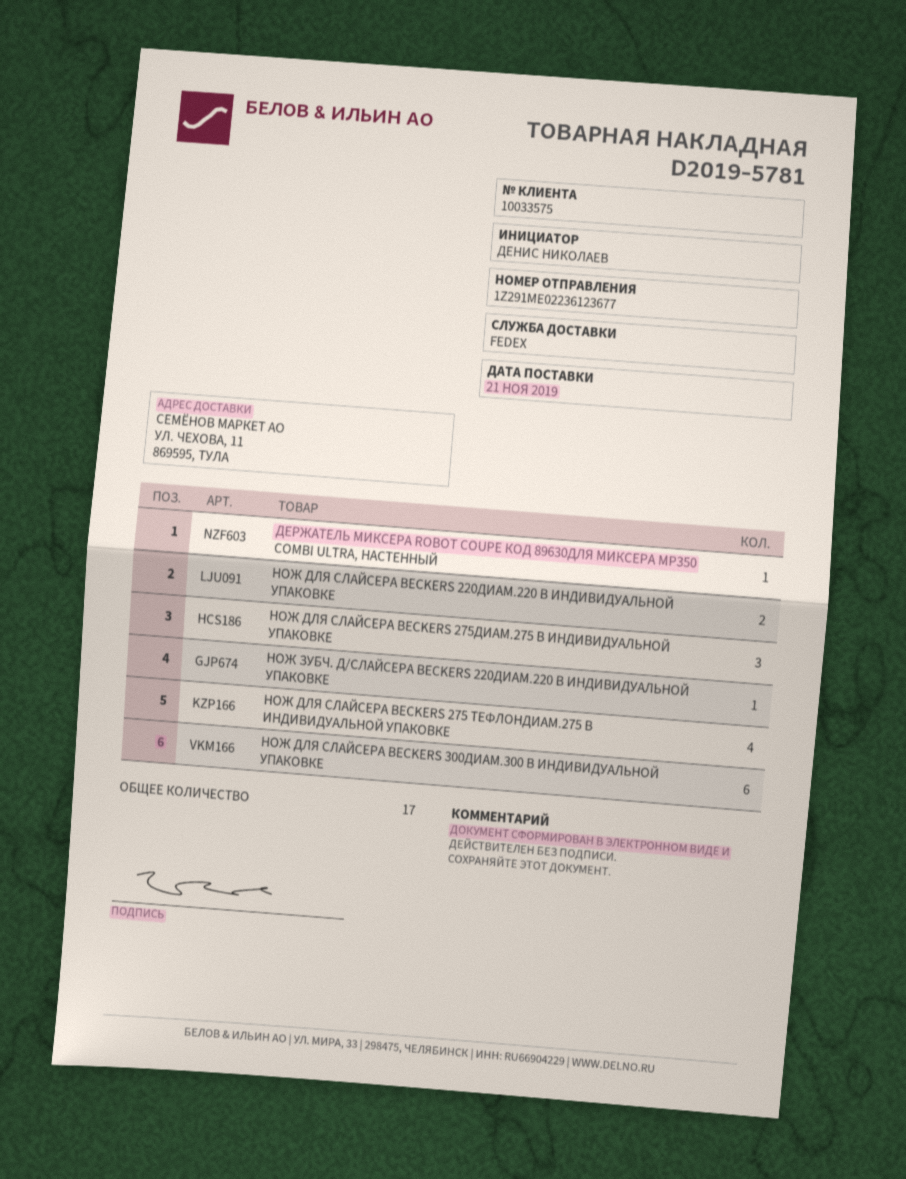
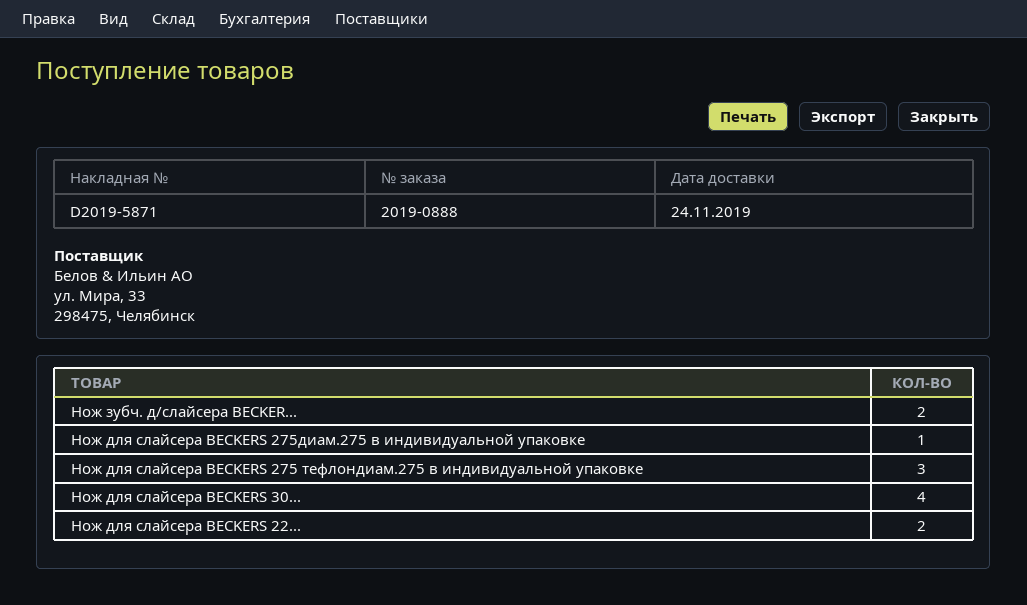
delivery note number: D2019-5781 -> D2019-5871
delivery date: 2019-11-21 -> 2019-11-24
ДЕРЖАТЕЛЬ МИКСЕРА ROBOT COUPE КОД 89630ДЛЯ МИКСЕРА MP350 COMBI ULTRA, НАСТЕННЫЙ: 1 -> none
НОЖ ДЛЯ СЛАЙСЕРА BECKERS 275ДИАМ.275 В ИНДИВИДУАЛЬНОЙ УПАКОВКЕ: 3 -> 1
НОЖ ЗУБЧ. Д/СЛАЙСЕРА BECKERS 220ДИАМ.220 В ИНДИВИДУАЛЬНОЙ УПАКОВКЕ: 1 -> 2
НОЖ ДЛЯ СЛАЙСЕРА BECKERS 275 ТЕФЛОНДИАМ.275 В ИНДИВИДУАЛЬНОЙ УПАКОВКЕ: 4 -> 3
НОЖ ДЛЯ СЛАЙСЕРА BECKERS 300ДИАМ.300 В ИНДИВИДУАЛЬНОЙ УПАКОВКЕ: 6 -> 4

